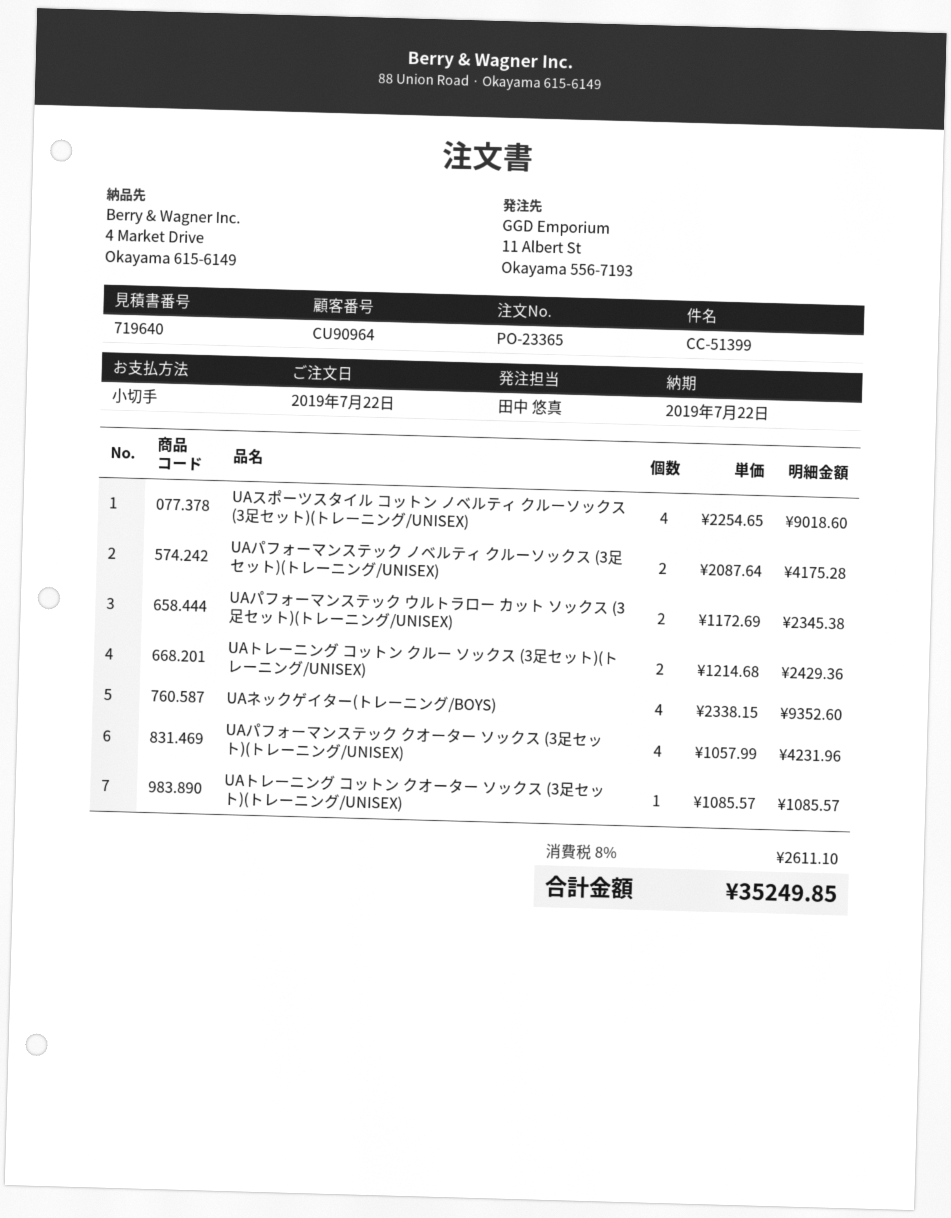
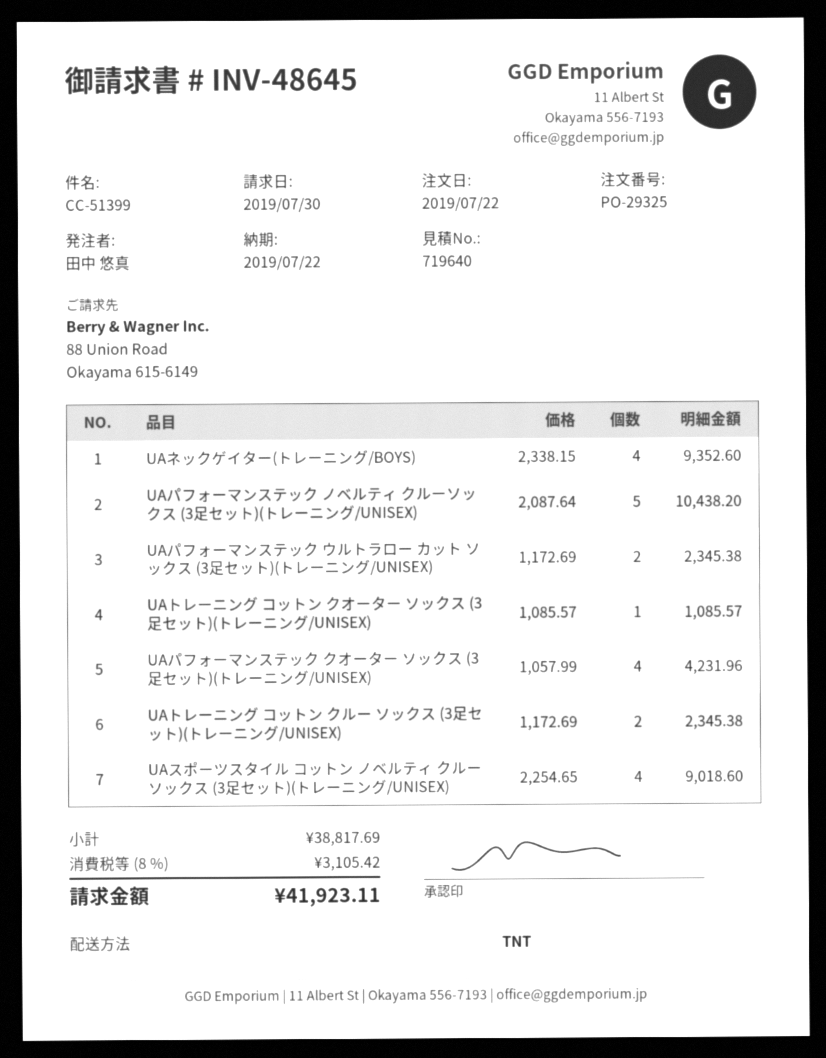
order number: PO-23365 -> PO-29325
UAパフォーマンステック ノベルティ クルーソックス (3足セット)(トレーニング/UNISEX): 2 x 2087.64 = 4175.28 -> 5 x 2087.64 = 10438.20
UAトレーニング コットン クルー ソックス (3足セット)(トレーニング/UNISEX): 2 x 1214.68 = 2429.36 -> 2 x 1172.69 = 2345.38
tax: 8% = 2611.10 -> 8% = 3105.42
total: 35249.85 -> 41923.11

